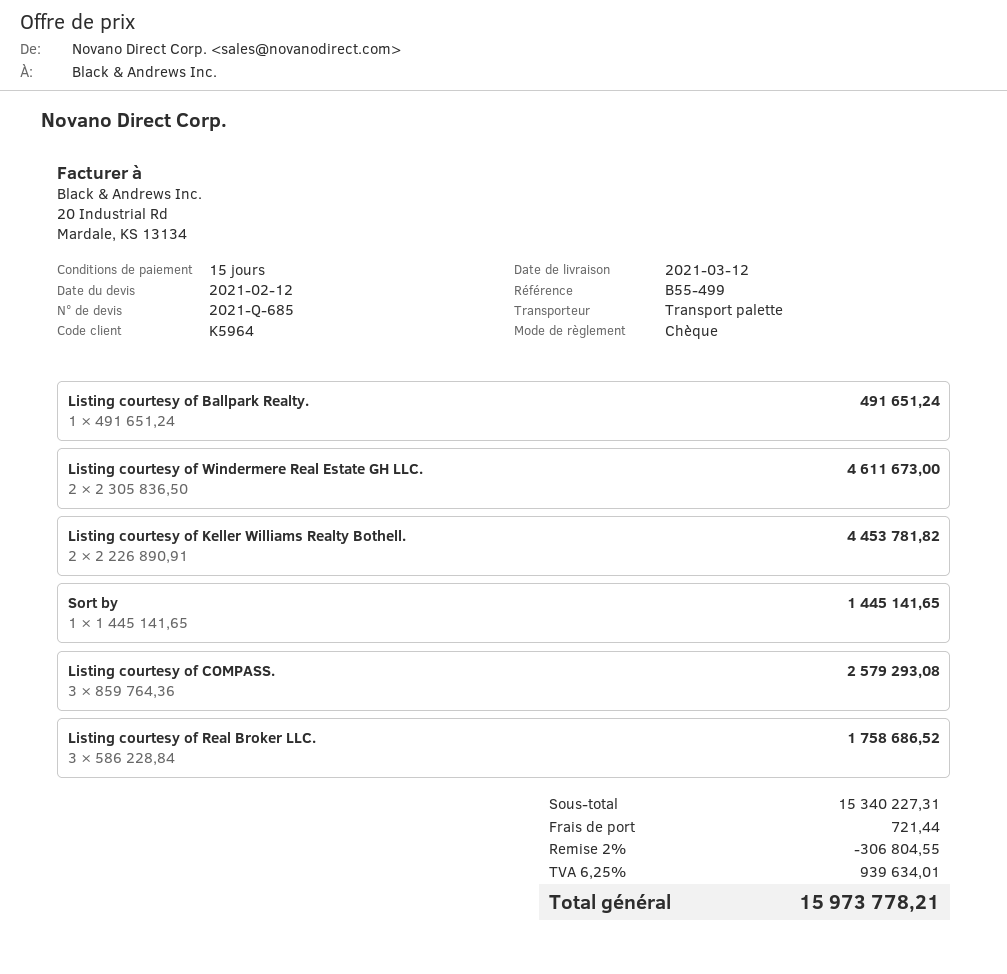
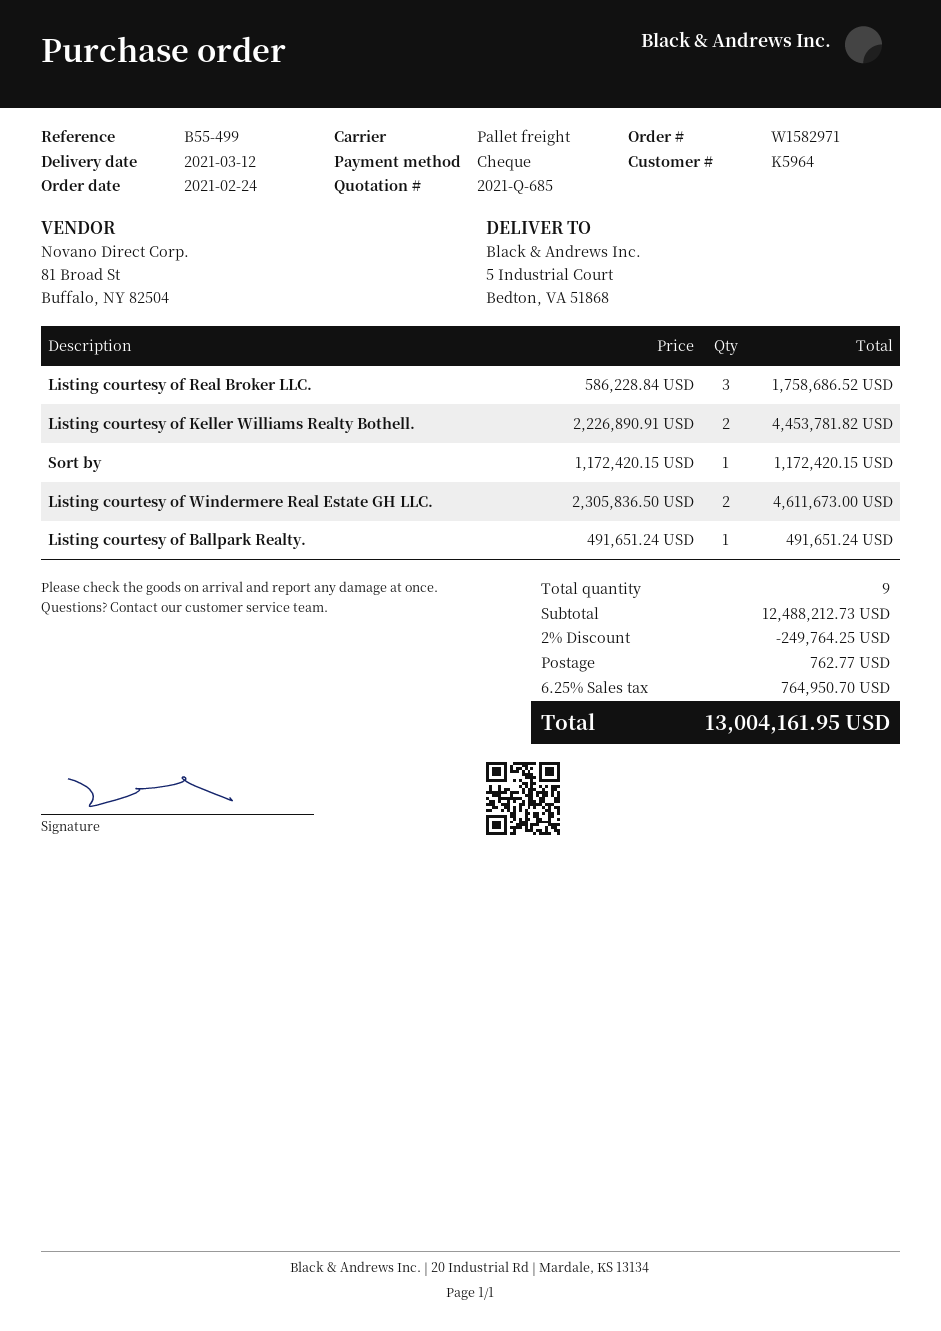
Sort by: 1 x 1445141.65 = 1445141.65 -> 1 x 1172420.15 = 1172420.15
Listing courtesy of COMPASS.: 3 x 859764.36 = 2579293.08 -> none
subtotal: 15340227.31 -> 12488212.73
discount: 2% = 306804.55 -> 2% = 249764.25
shipping: 721.44 -> 762.77
tax: 6.25% = 939634.01 -> 6.25% = 764950.70
total: 15973778.21 -> 13004161.95

